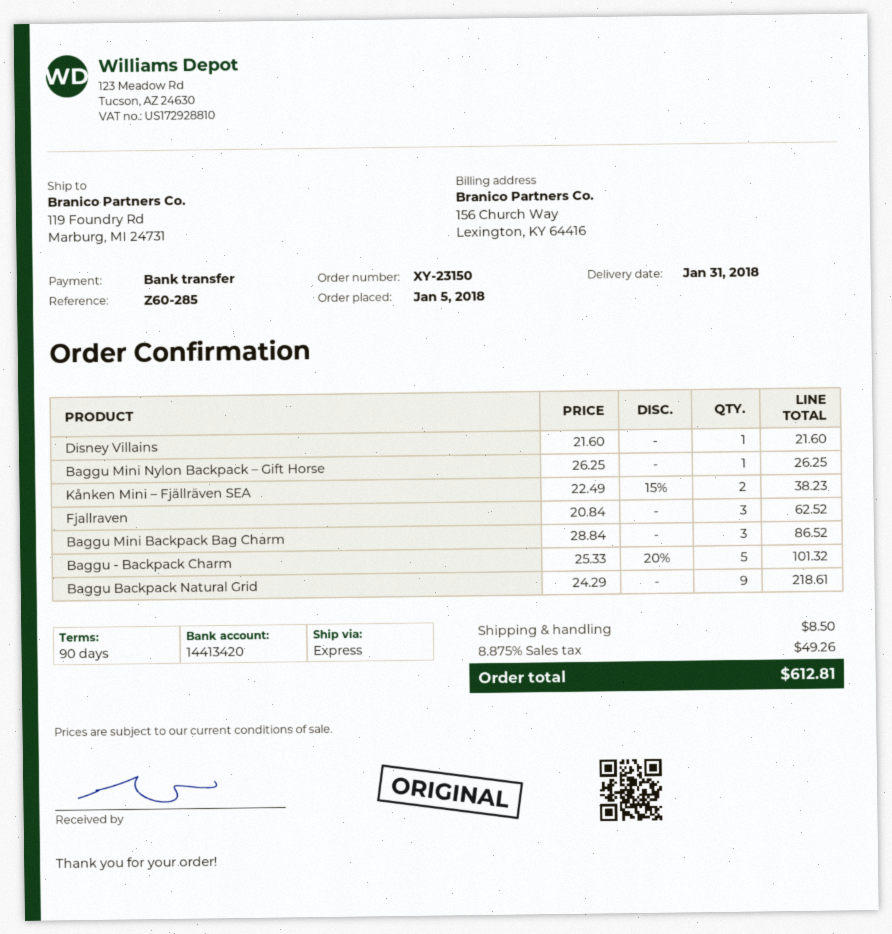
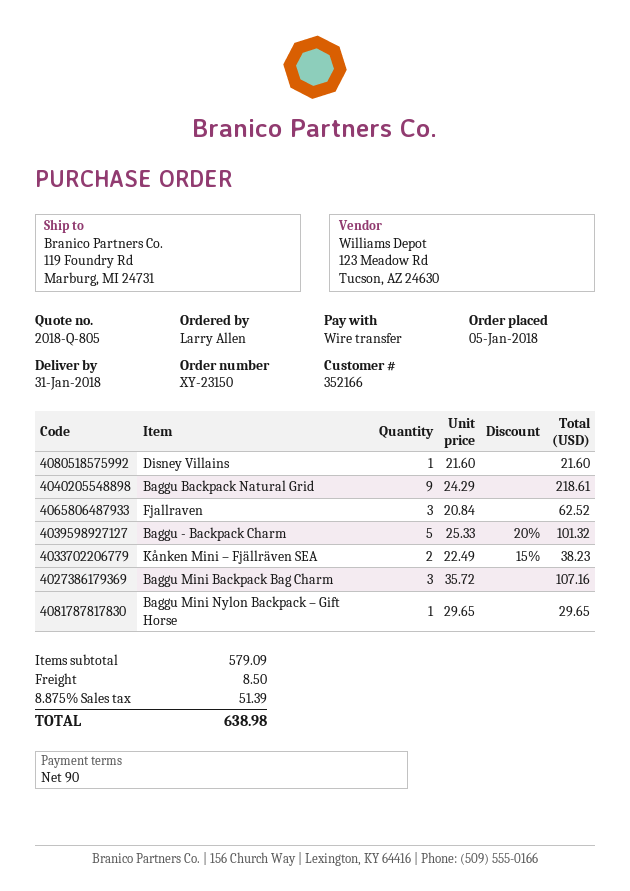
Baggu Mini Nylon Backpack – Gift Horse: 1 x 26.25 = 26.25 -> 1 x 29.65 = 29.65
Baggu Mini Backpack Bag Charm: 3 x 28.84 = 86.52 -> 3 x 35.72 = 107.16
tax: 8.875% = 49.26 -> 8.875% = 51.39
total: 612.81 -> 638.98

